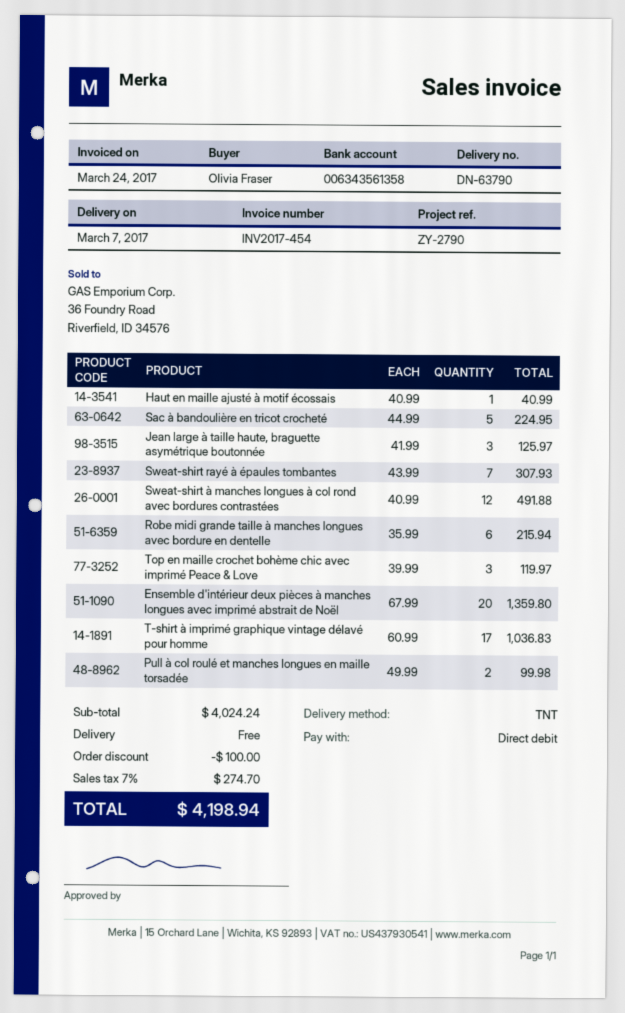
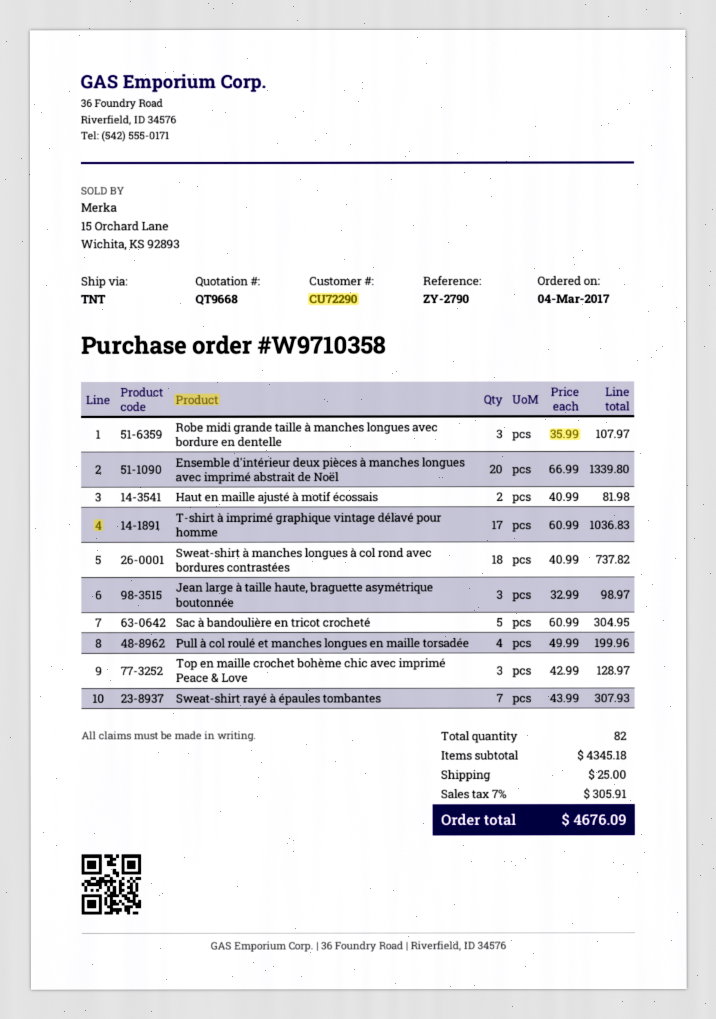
Haut en maille ajusté à motif écossais: 1 x 40.99 = 40.99 -> 2 x 40.99 = 81.98
Sac à bandoulière en tricot crocheté: 5 x 44.99 = 224.95 -> 5 x 60.99 = 304.95
Jean large à taille haute, braguette asymétrique boutonnée: 3 x 41.99 = 125.97 -> 3 x 32.99 = 98.97
Sweat-shirt à manches longues à col rond avec bordures contrastées: 12 x 40.99 = 491.88 -> 18 x 40.99 = 737.82
Robe midi grande taille à manches longues avec bordure en dentelle: 6 x 35.99 = 215.94 -> 3 x 35.99 = 107.97
Top en maille crochet bohème chic avec imprimé Peace & Love: 3 x 39.99 = 119.97 -> 3 x 42.99 = 128.97
Ensemble d'intérieur deux pièces à manches longues avec imprimé abstrait de Noël: 20 x 67.99 = 1359.80 -> 20 x 66.99 = 1339.80
Pull à col roulé et manches longues en maille torsadée: 2 x 49.99 = 99.98 -> 4 x 49.99 = 199.96
subtotal: 4024.24 -> 4345.18
discount: 100.00 -> none
shipping: 0.00 -> 25.00
tax: 7% = 274.70 -> 7% = 305.91
total: 4198.94 -> 4676.09

